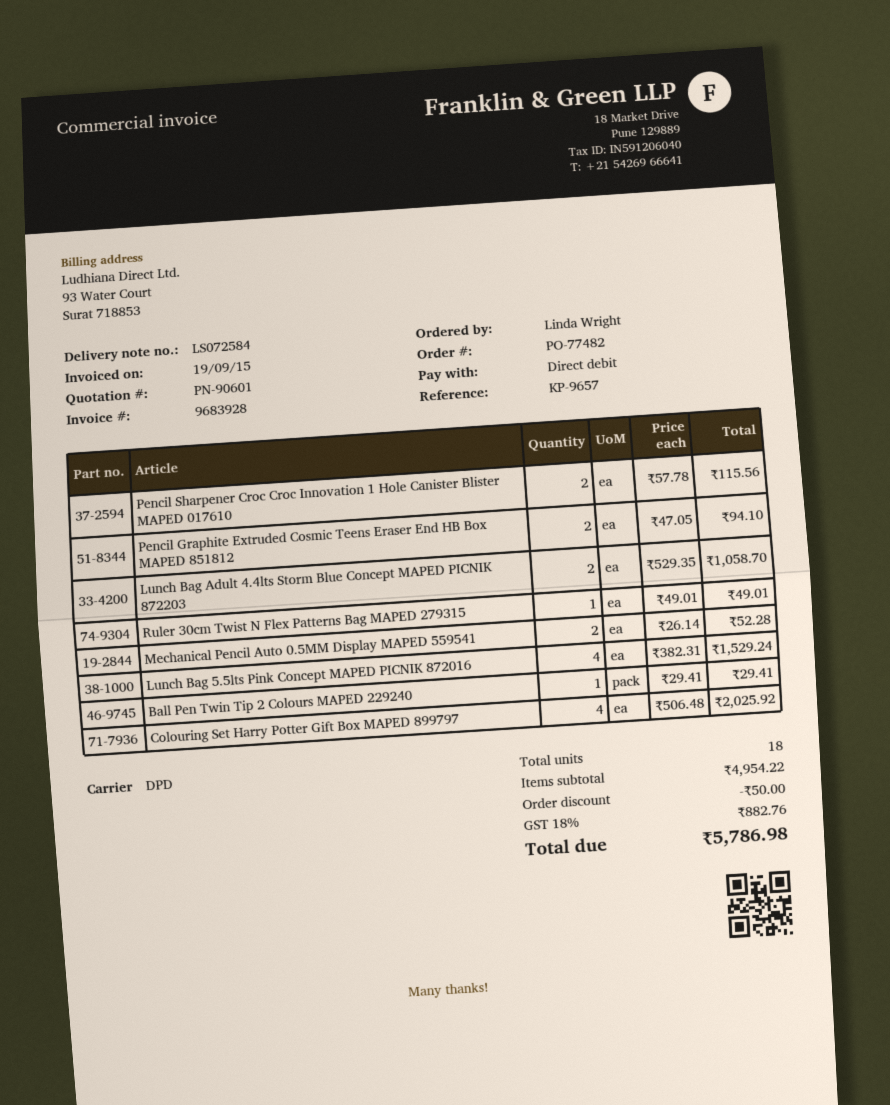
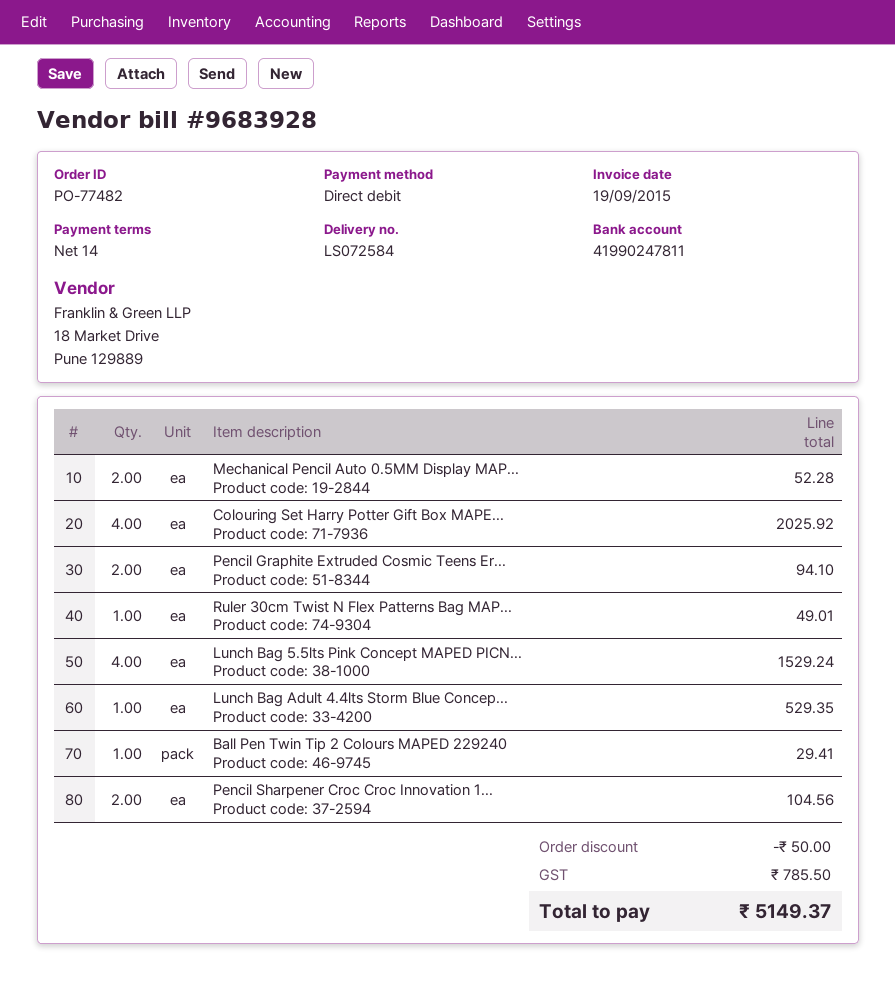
Pencil Sharpener Croc Croc Innovation 1 Hole Canister Blister MAPED 017610: 2 for 115.56 -> 2 for 104.56
Lunch Bag Adult 4.4lts Storm Blue Concept MAPED PICNIK 872203: 2 for 1058.70 -> 1 for 529.35
tax: 882.76 -> 785.50
total: 5786.98 -> 5149.37

